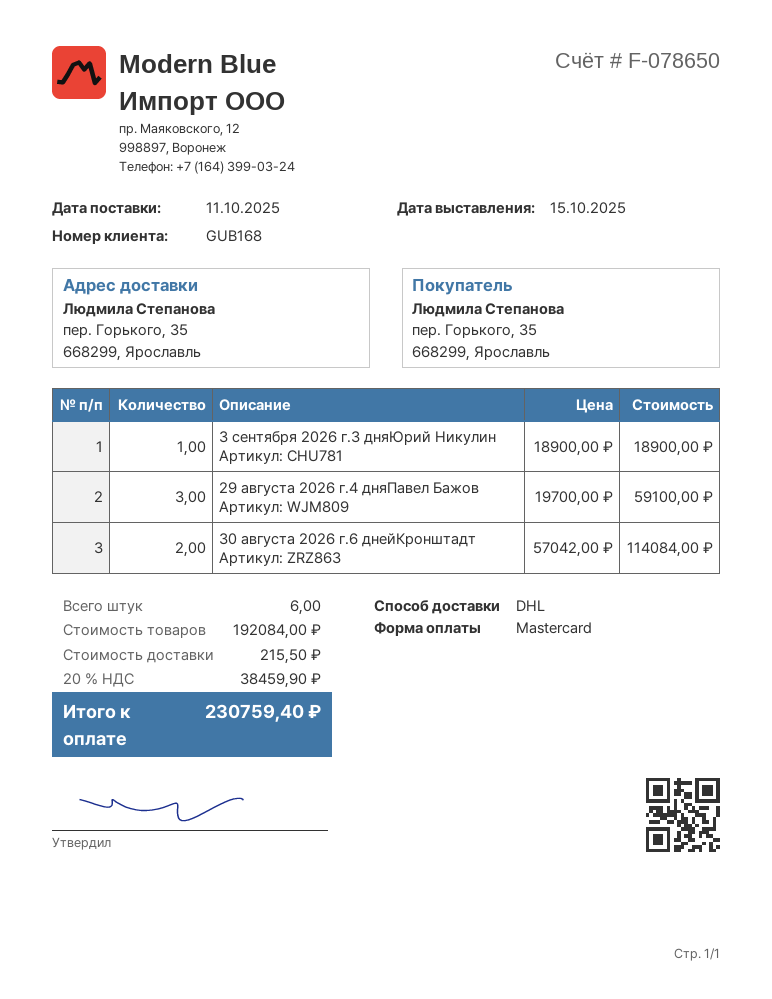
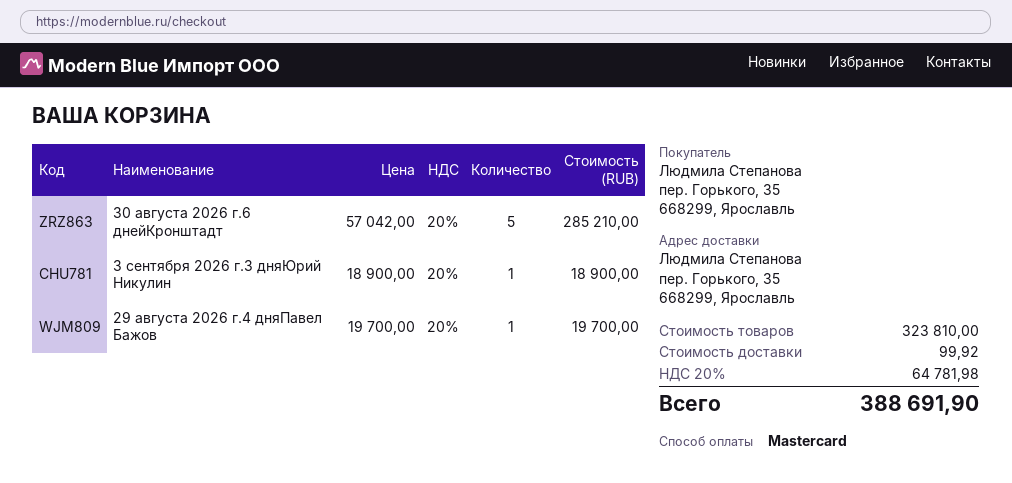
29 августа 2026 г.4 дняПавел Бажов: 3 x 19700.00 = 59100.00 -> 1 x 19700.00 = 19700.00
30 августа 2026 г.6 днейКронштадт: 2 x 57042.00 = 114084.00 -> 5 x 57042.00 = 285210.00
subtotal: 192084.00 -> 323810.00
shipping: 215.50 -> 99.92
tax: 20% = 38459.90 -> 20% = 64781.98
total: 230759.40 -> 388691.90

